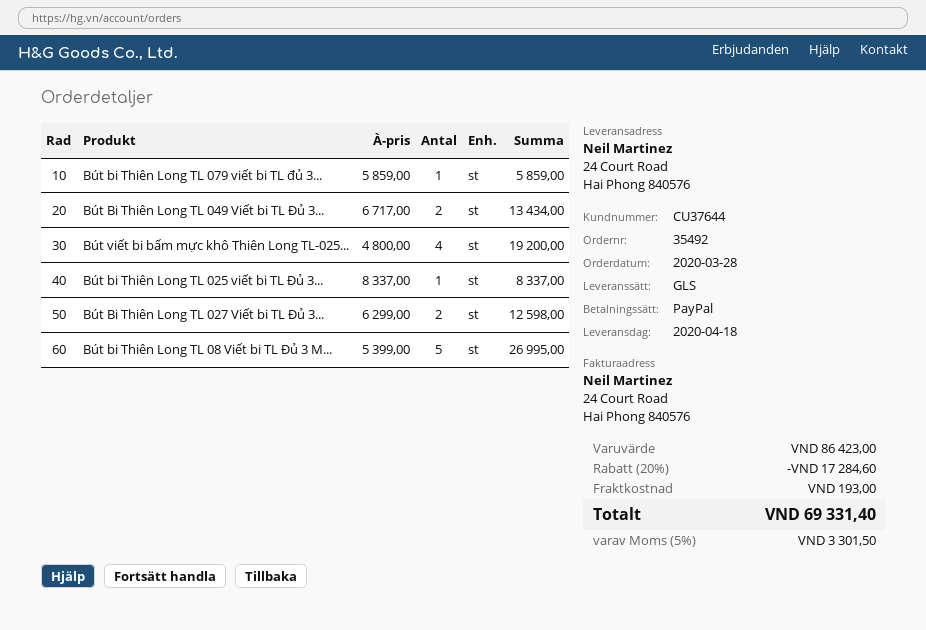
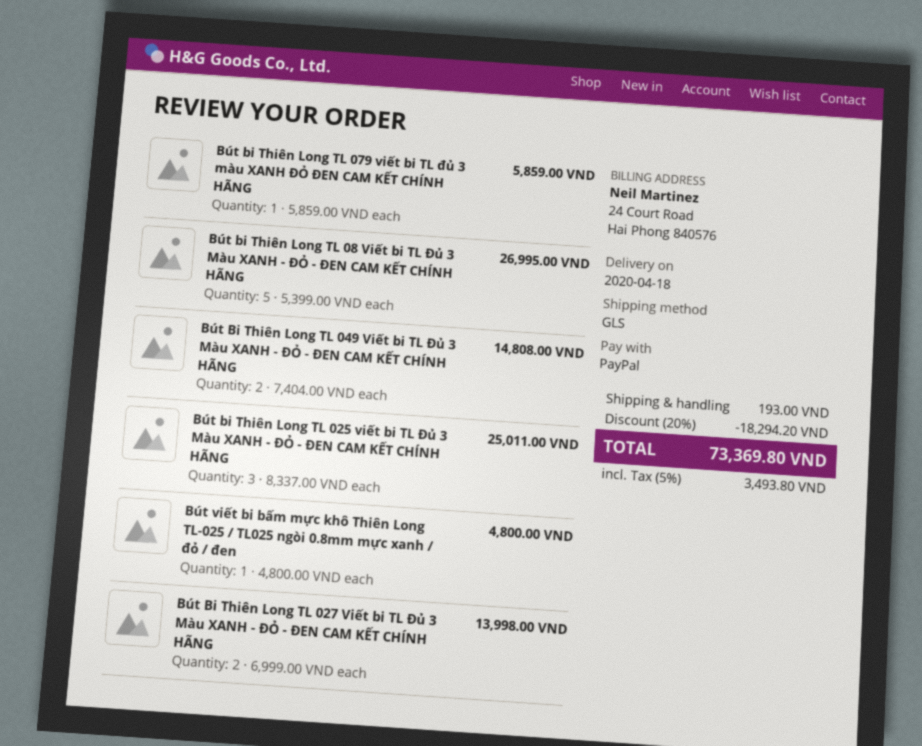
Bút Bi Thiên Long TL 049 Viết bi TL Đủ 3...: 2 x 6717.00 = 13434.00 -> 2 x 7404.00 = 14808.00
Bút viết bi bấm mực khô Thiên Long TL-025...: 4 x 4800.00 = 19200.00 -> 1 x 4800.00 = 4800.00
Bút bi Thiên Long TL 025 viết bi TL Đủ 3...: 1 x 8337.00 = 8337.00 -> 3 x 8337.00 = 25011.00
Bút Bi Thiên Long TL 027 Viết bi TL Đủ 3...: 2 x 6299.00 = 12598.00 -> 2 x 6999.00 = 13998.00
discount: 20% = 17284.60 -> 20% = 18294.20
tax: 5% = 3301.50 -> 5% = 3493.80
total: 69331.40 -> 73369.80

